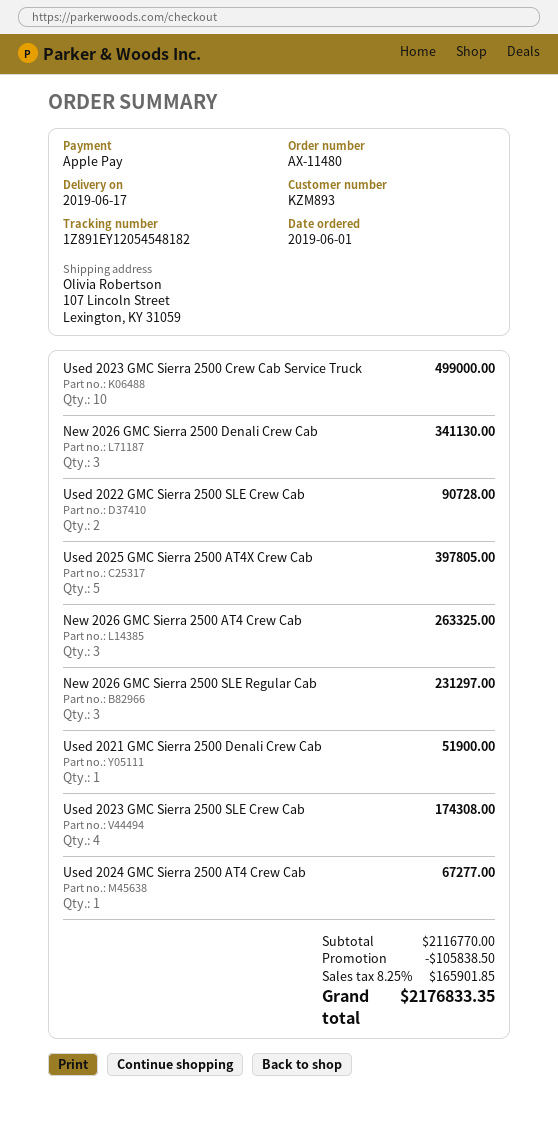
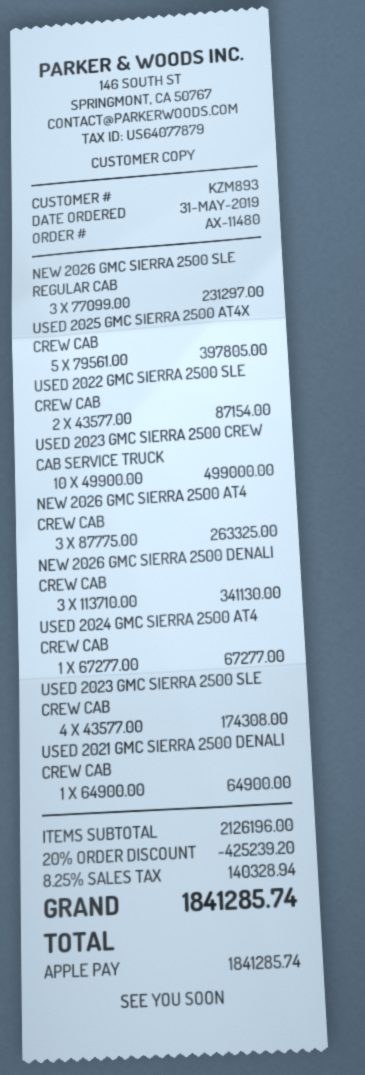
order date: 2019-06-01 -> 2019-05-31
Used 2022 GMC Sierra 2500 SLE Crew Cab: 2 for 90728.00 -> 2 for 87154.00
Used 2021 GMC Sierra 2500 Denali Crew Cab: 1 for 51900.00 -> 1 for 64900.00
subtotal: 2116770.00 -> 2126196.00
discount: 105838.50 -> 425239.20
tax: 8.25% = 165901.85 -> 8.25% = 140328.94
total: 2176833.35 -> 1841285.74

